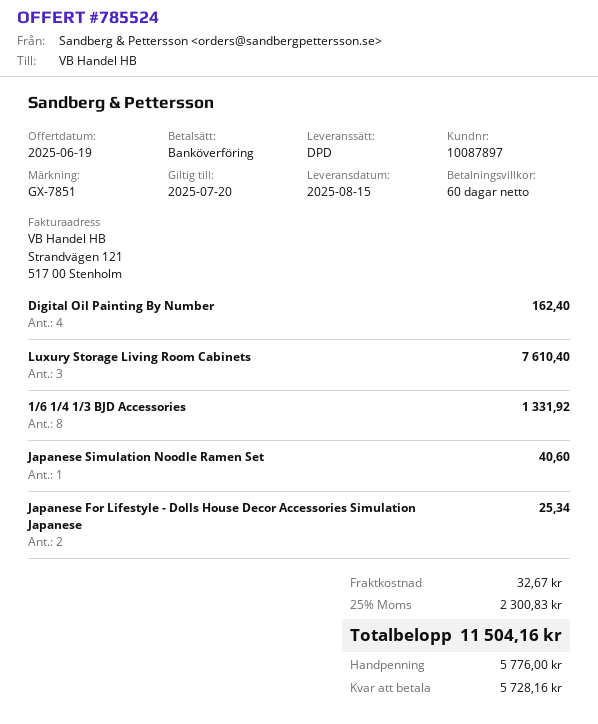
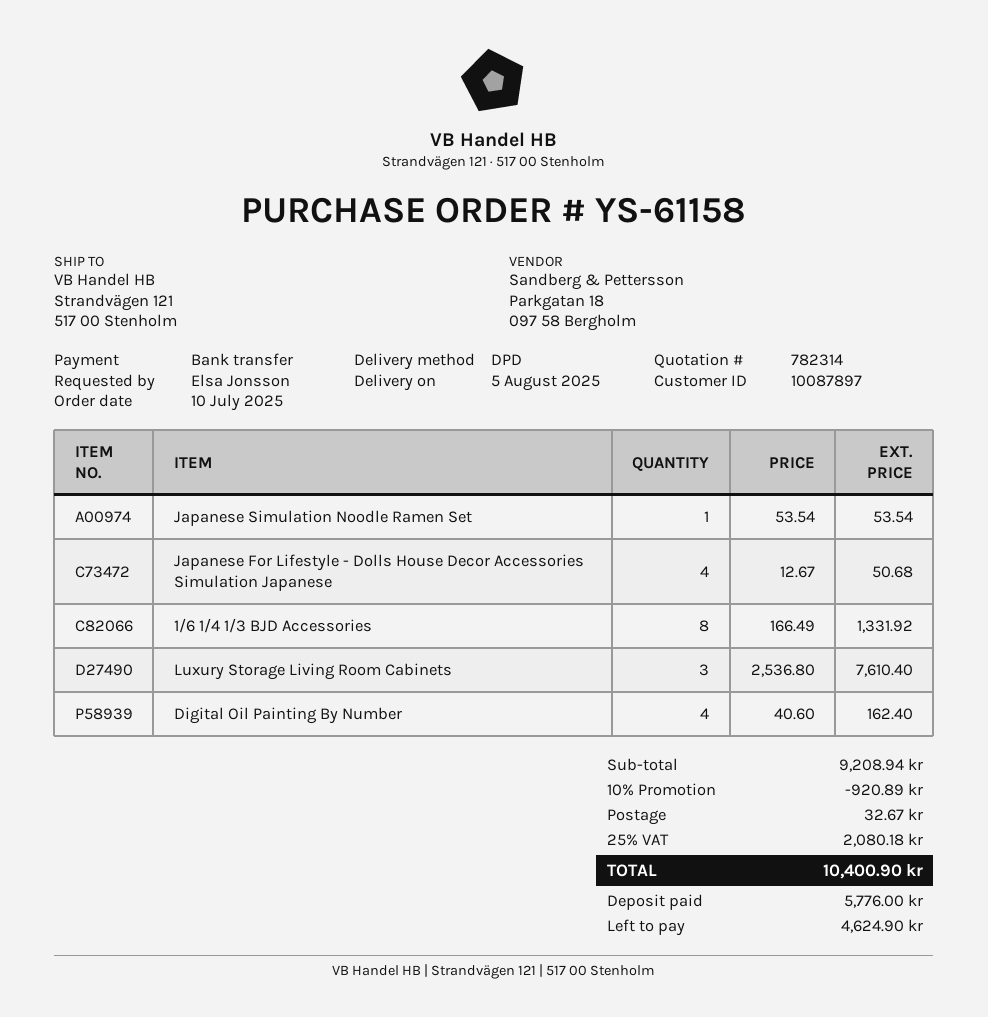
quote number: 785524 -> 782314
delivery date: 2025-08-15 -> 2025-08-05
Japanese Simulation Noodle Ramen Set: 1 for 40.60 -> 1 for 53.54
Japanese For Lifestyle - Dolls House Decor Accessories Simulation Japanese: 2 for 25.34 -> 4 for 50.68
discount: none -> 10% = 920.89
tax: 25% = 2300.83 -> 25% = 2080.18
total: 11504.16 -> 10400.90
balance: 5728.16 -> 4624.90

